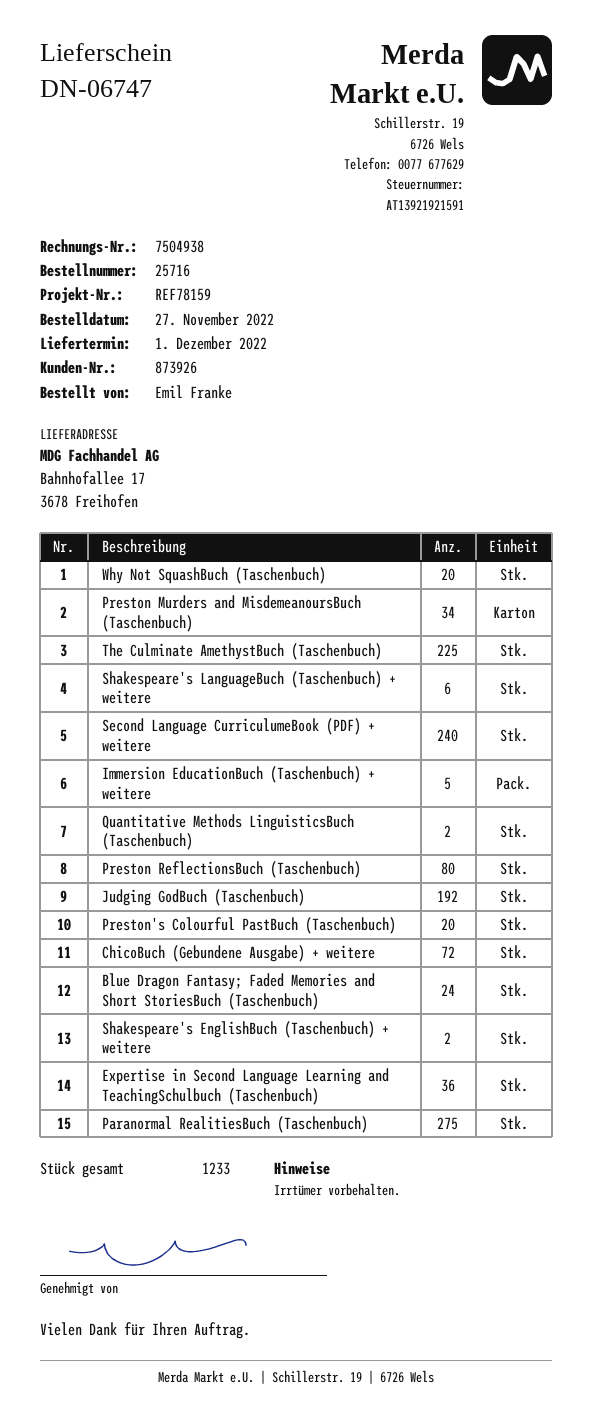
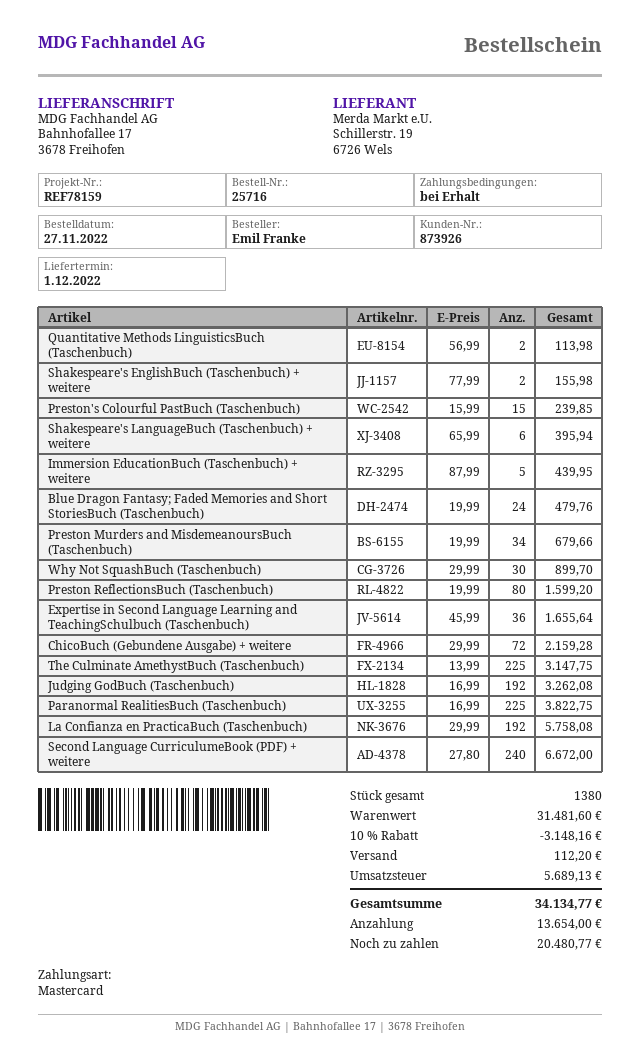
Why Not SquashBuch (Taschenbuch): 20 -> 30
Preston's Colourful PastBuch (Taschenbuch): 20 -> 15
Paranormal RealitiesBuch (Taschenbuch): 275 -> 225
La Confianza en PracticaBuch (Taschenbuch): none -> 192
total quantity: 1233 -> 1380

